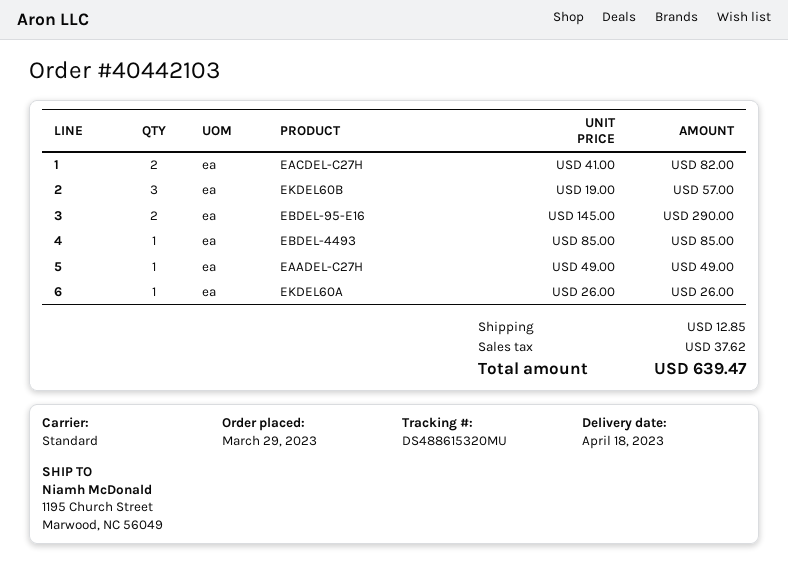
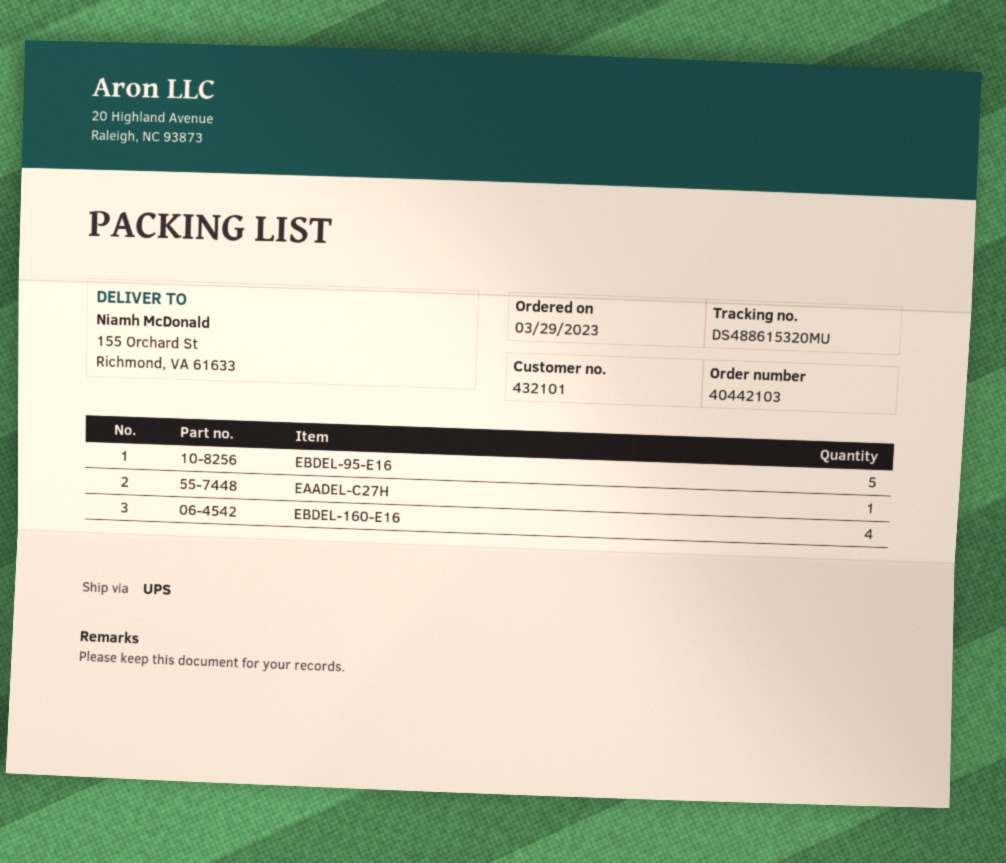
shipping method: standard -> UPS
ship to: 1195 Church Street, Marwood, NC 56049 -> 155 Orchard St, Richmond, VA 61633
EACDEL-C27H: 2 -> none
EKDEL60B: 3 -> none
EBDEL-95-E16: 2 -> 5
EBDEL-4493: 1 -> none
EKDEL60A: 1 -> none
EBDEL-160-E16: none -> 4

